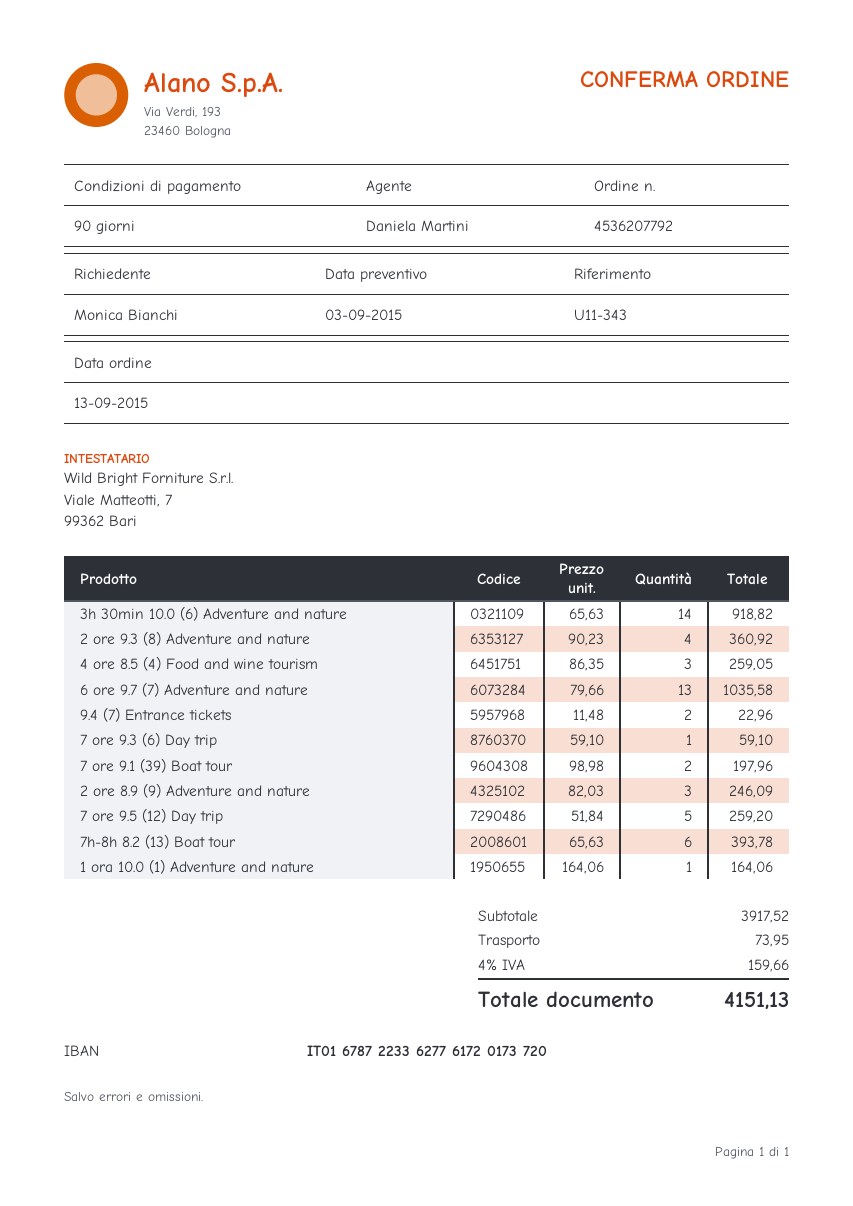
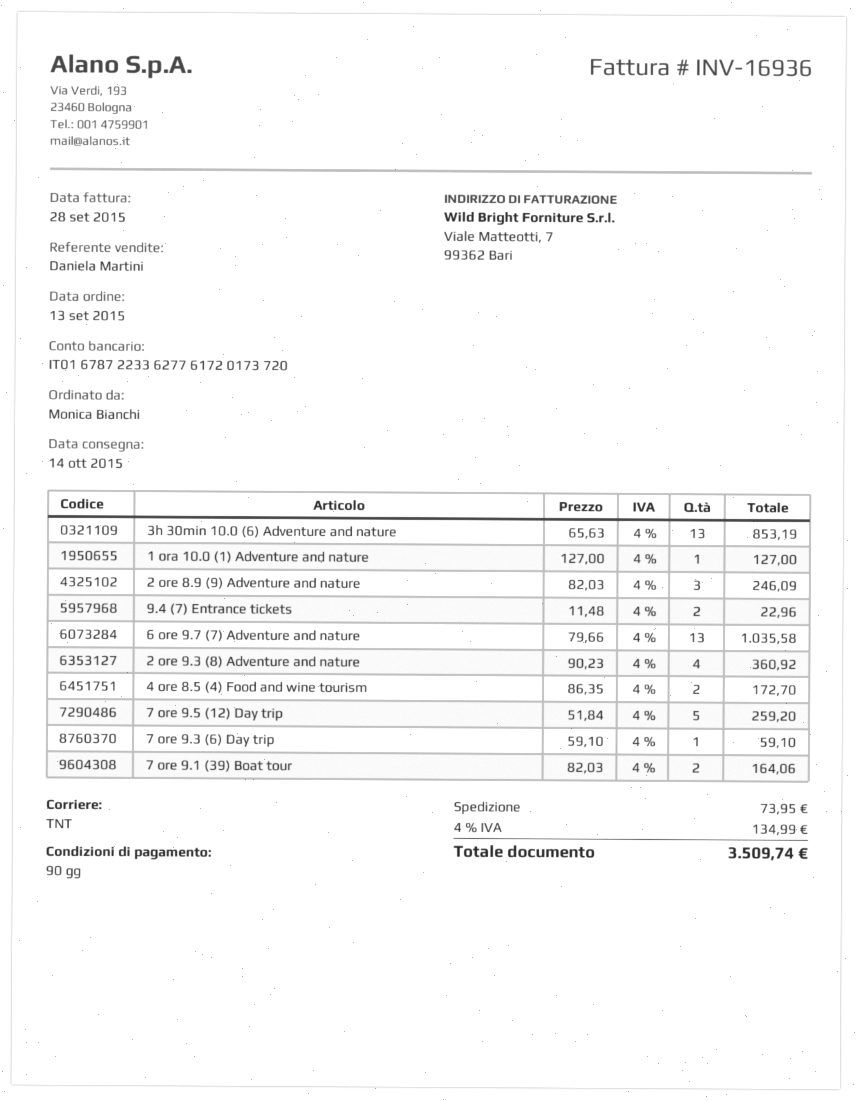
3h 30min 10.0 (6) Adventure and nature: 14 x 65.63 = 918.82 -> 13 x 65.63 = 853.19
4 ore 8.5 (4) Food and wine tourism: 3 x 86.35 = 259.05 -> 2 x 86.35 = 172.70
7 ore 9.1 (39) Boat tour: 2 x 98.98 = 197.96 -> 2 x 82.03 = 164.06
7h-8h 8.2 (13) Boat tour: 6 x 65.63 = 393.78 -> none
1 ora 10.0 (1) Adventure and nature: 1 x 164.06 = 164.06 -> 1 x 127.00 = 127.00
tax: 4% = 159.66 -> 4% = 134.99
total: 4151.13 -> 3509.74

